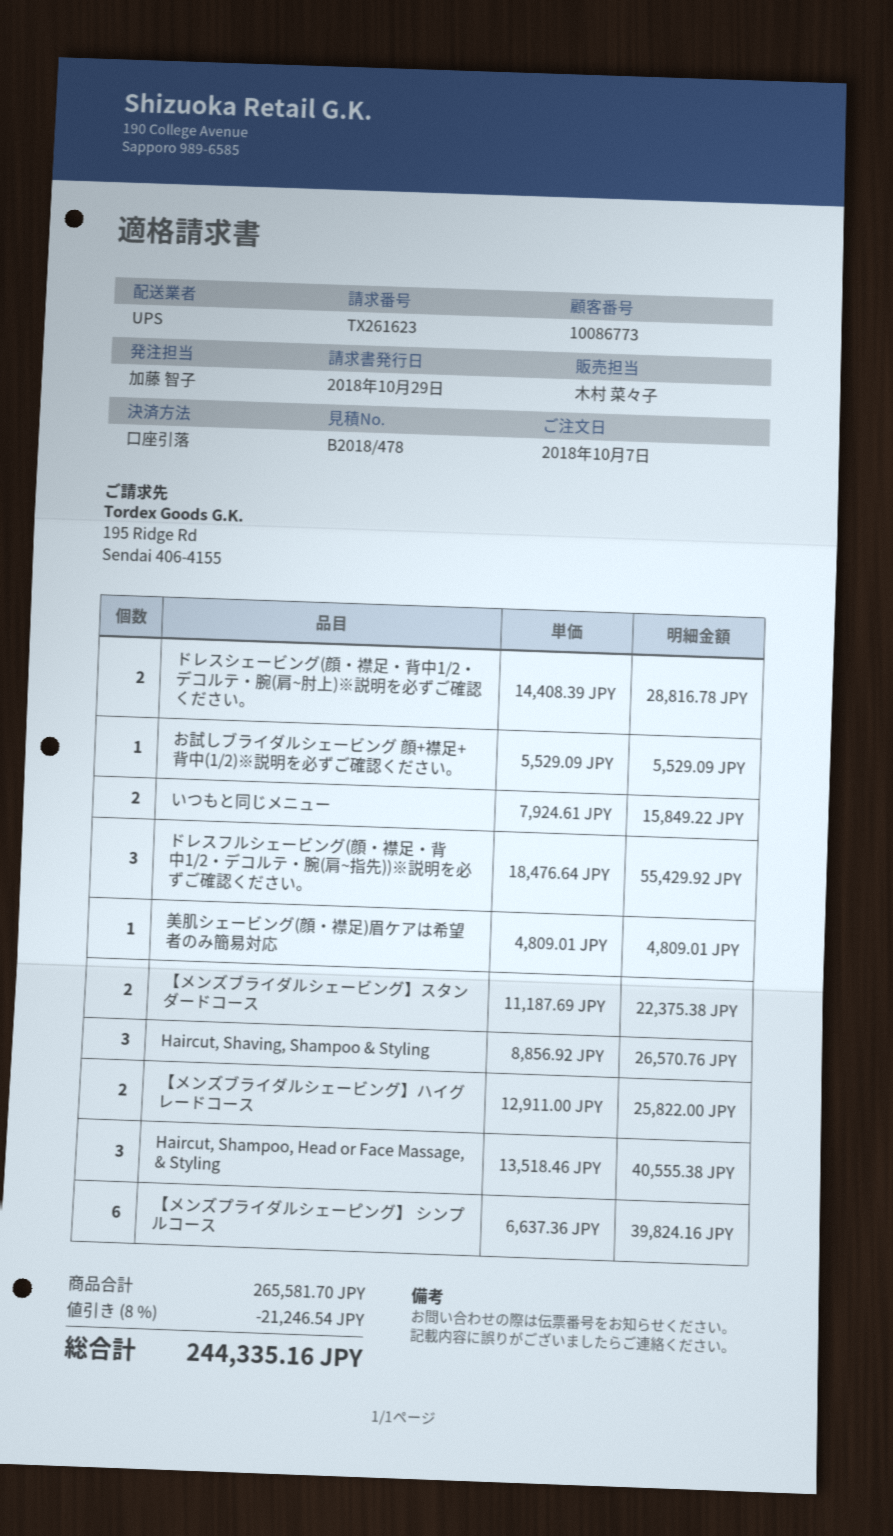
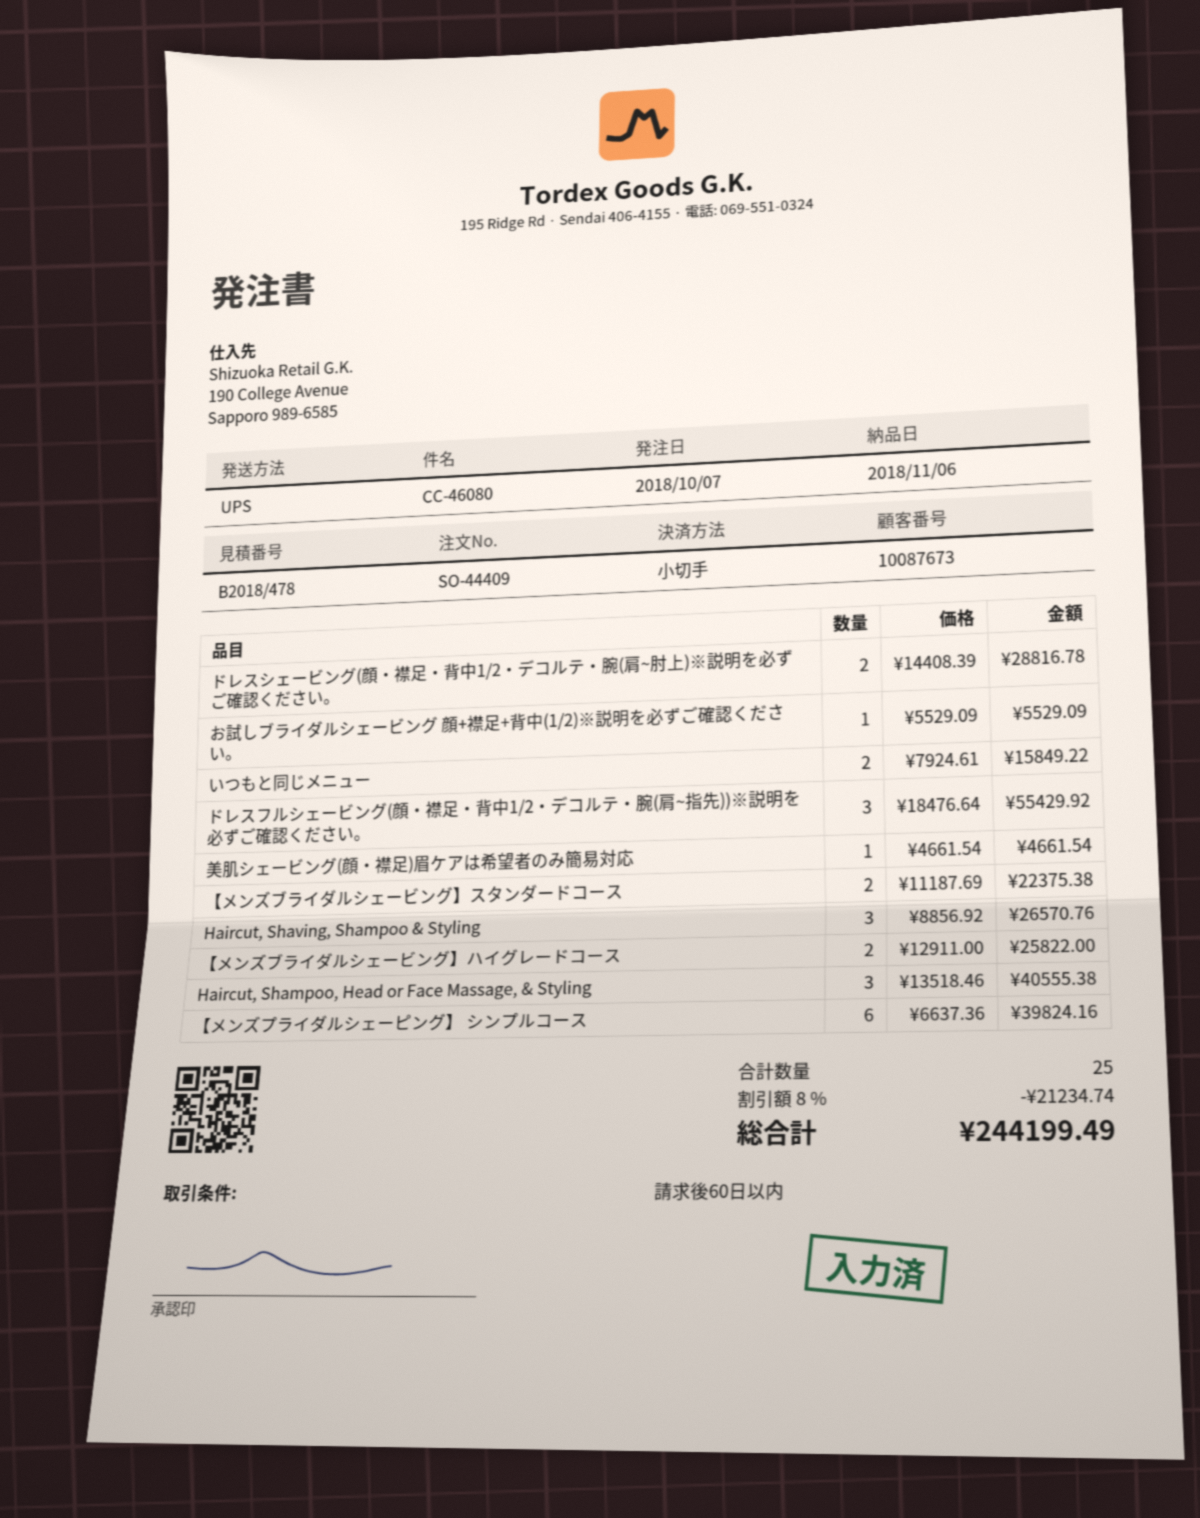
customer number: 10086773 -> 10087673
payment method: direct debit -> cheque
美肌シェービング(顔・襟足)眉ケアは希望者のみ簡易対応: 1 x 4809.01 = 4809.01 -> 1 x 4661.54 = 4661.54
discount: 8% = 21246.54 -> 8% = 21234.74
total: 244335.16 -> 244199.49

